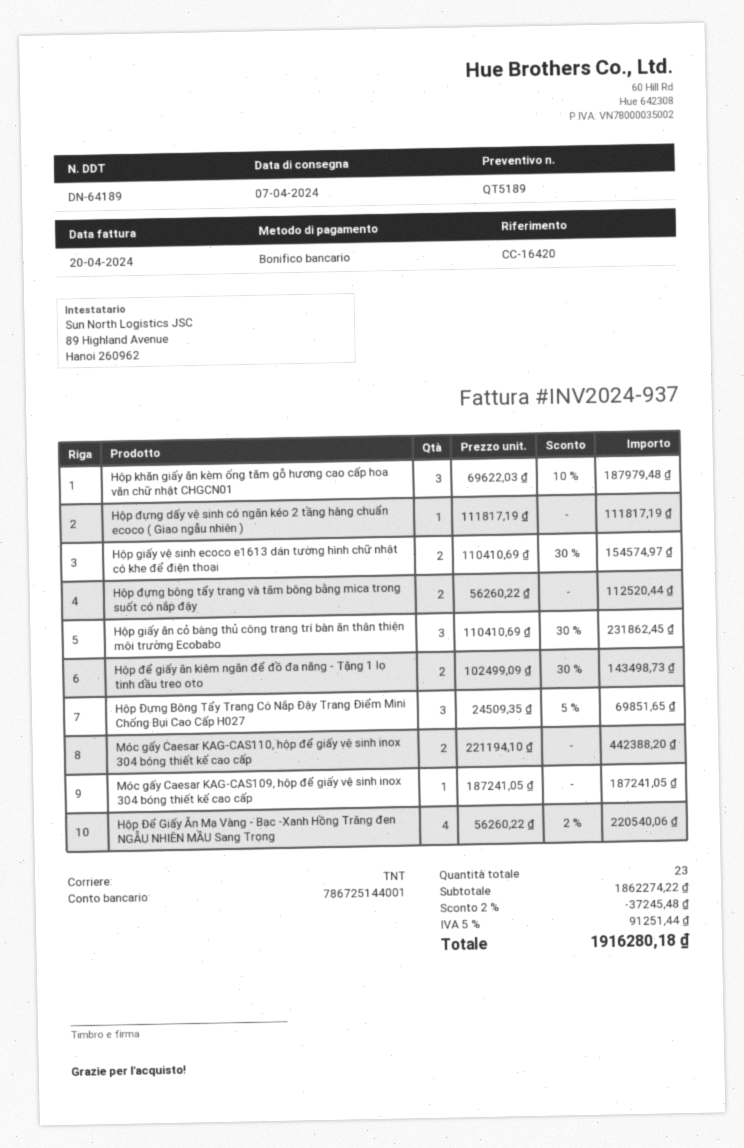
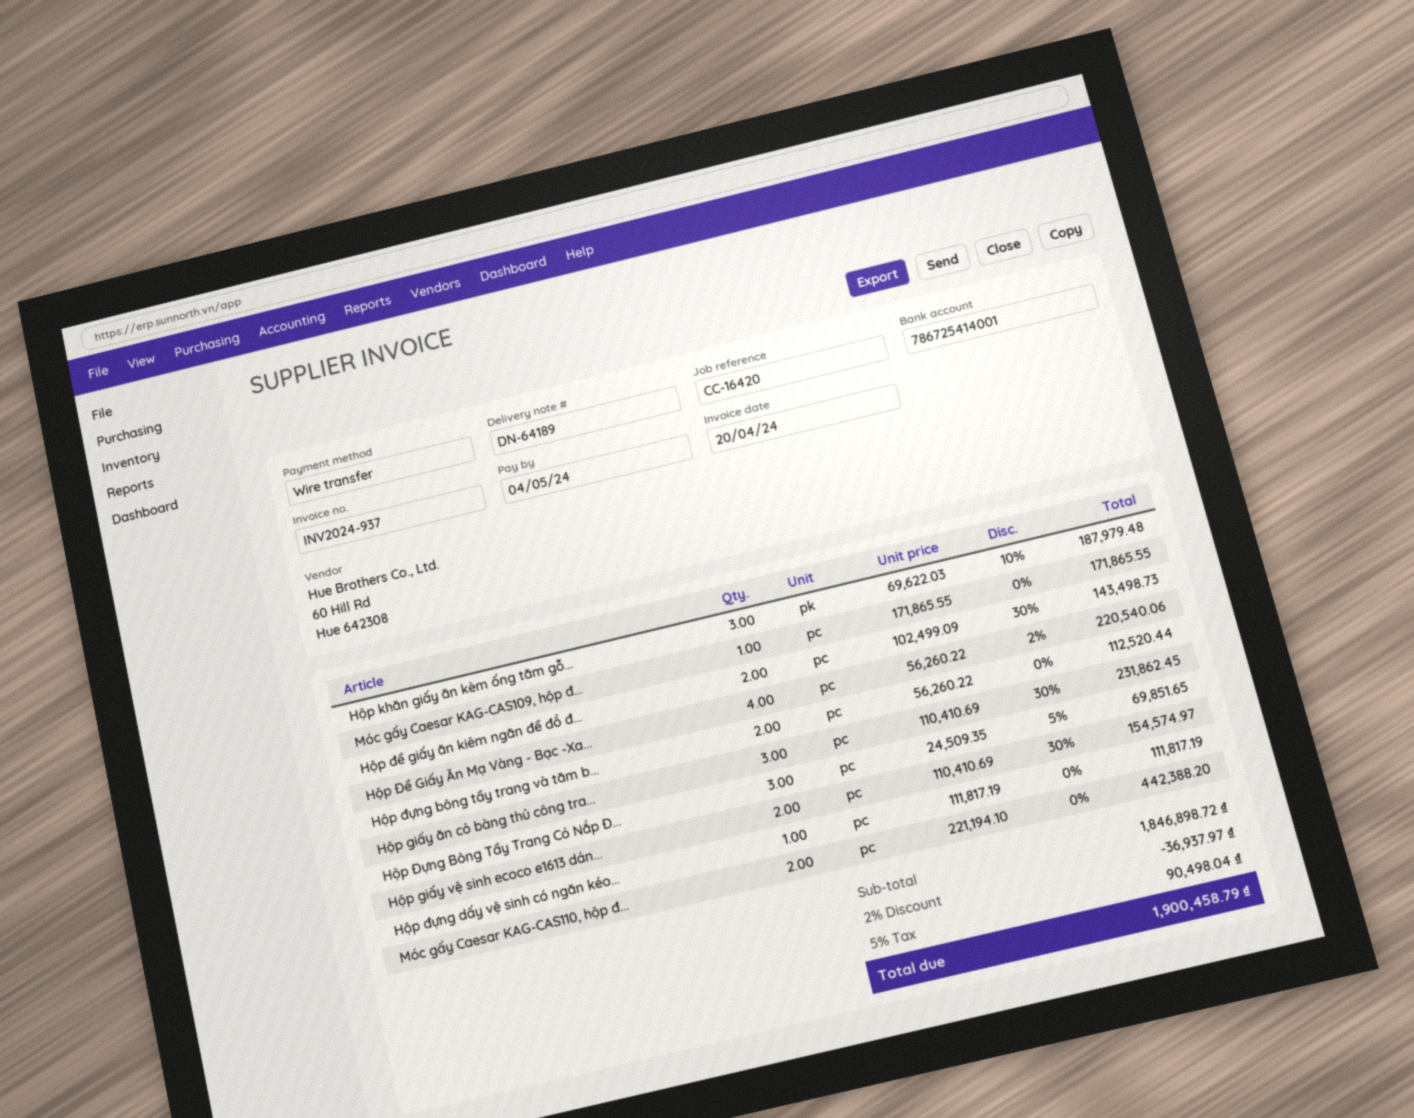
bank account: 786725144001 -> 786725414001
Móc gấy Caesar KAG-CAS109, hộp để giấy vệ sinh inox 304 bóng thiết kế cao cấp: 1 x 187241.05 = 187241.05 -> 1 x 171865.55 = 171865.55
subtotal: 1862274.22 -> 1846898.72
discount: 2% = 37245.48 -> 2% = 36937.97
tax: 5% = 91251.44 -> 5% = 90498.04
total: 1916280.18 -> 1900458.79

